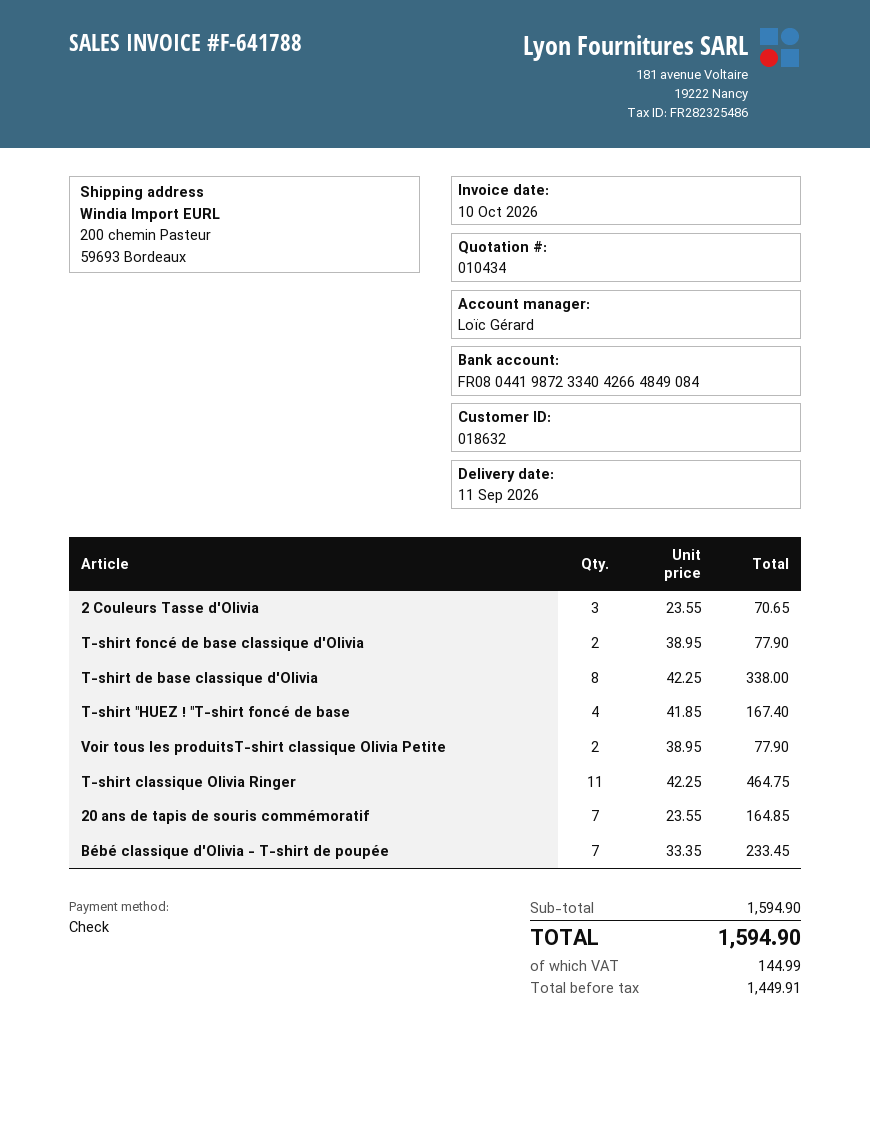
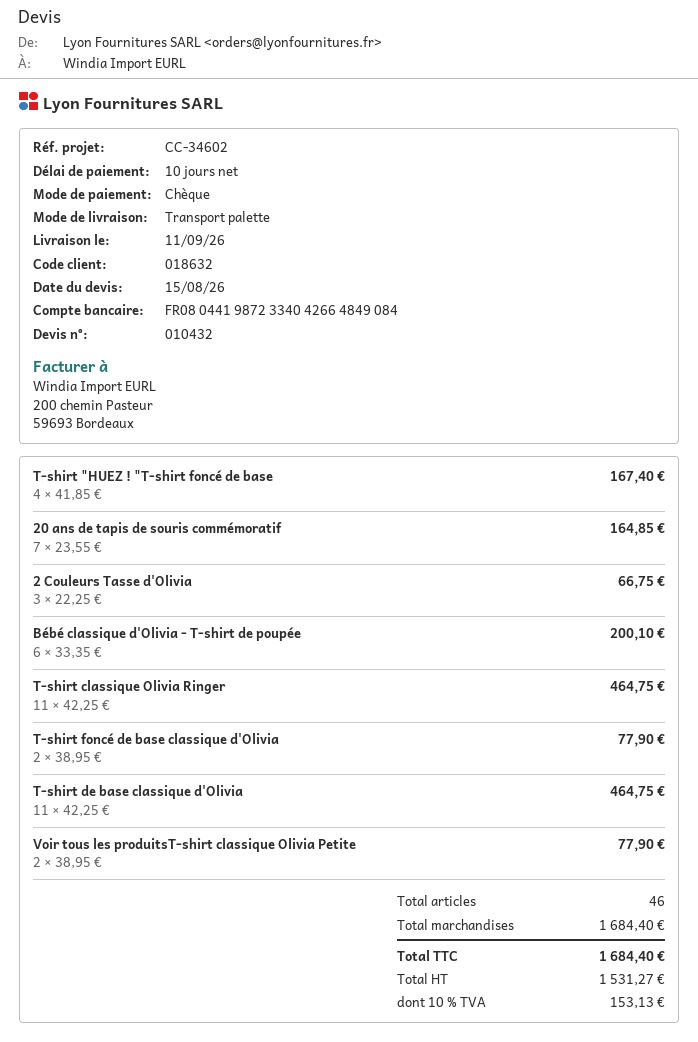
quote number: 010434 -> 010432
2 Couleurs Tasse d'Olivia: 3 x 23.55 = 70.65 -> 3 x 22.25 = 66.75
T-shirt de base classique d'Olivia: 8 x 42.25 = 338.00 -> 11 x 42.25 = 464.75
Bébé classique d'Olivia - T-shirt de poupée: 7 x 33.35 = 233.45 -> 6 x 33.35 = 200.10
subtotal: 1594.90 -> 1684.40
net: 1449.91 -> 1531.27
tax: 144.99 -> 153.13
total: 1594.90 -> 1684.40

